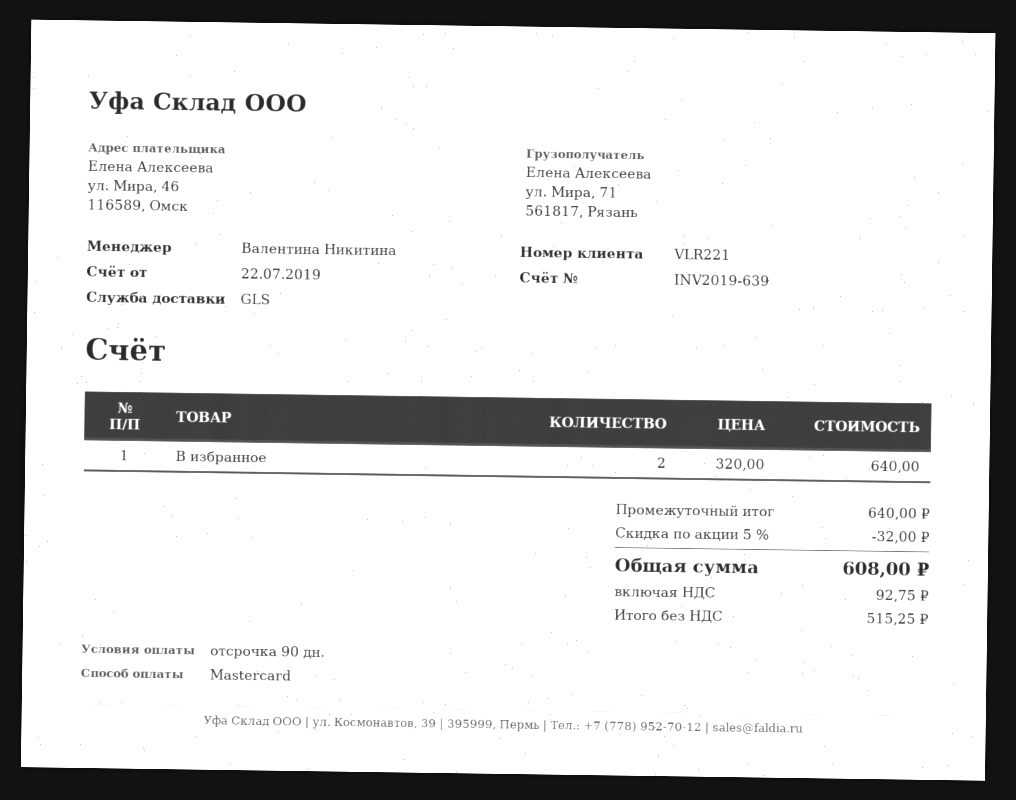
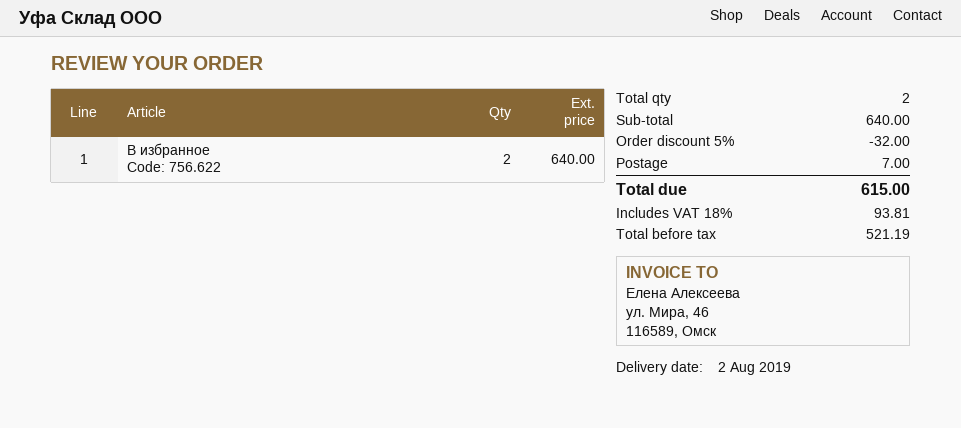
shipping: none -> 7.00
net: 515.25 -> 521.19
tax: 92.75 -> 93.81
total: 608.00 -> 615.00

